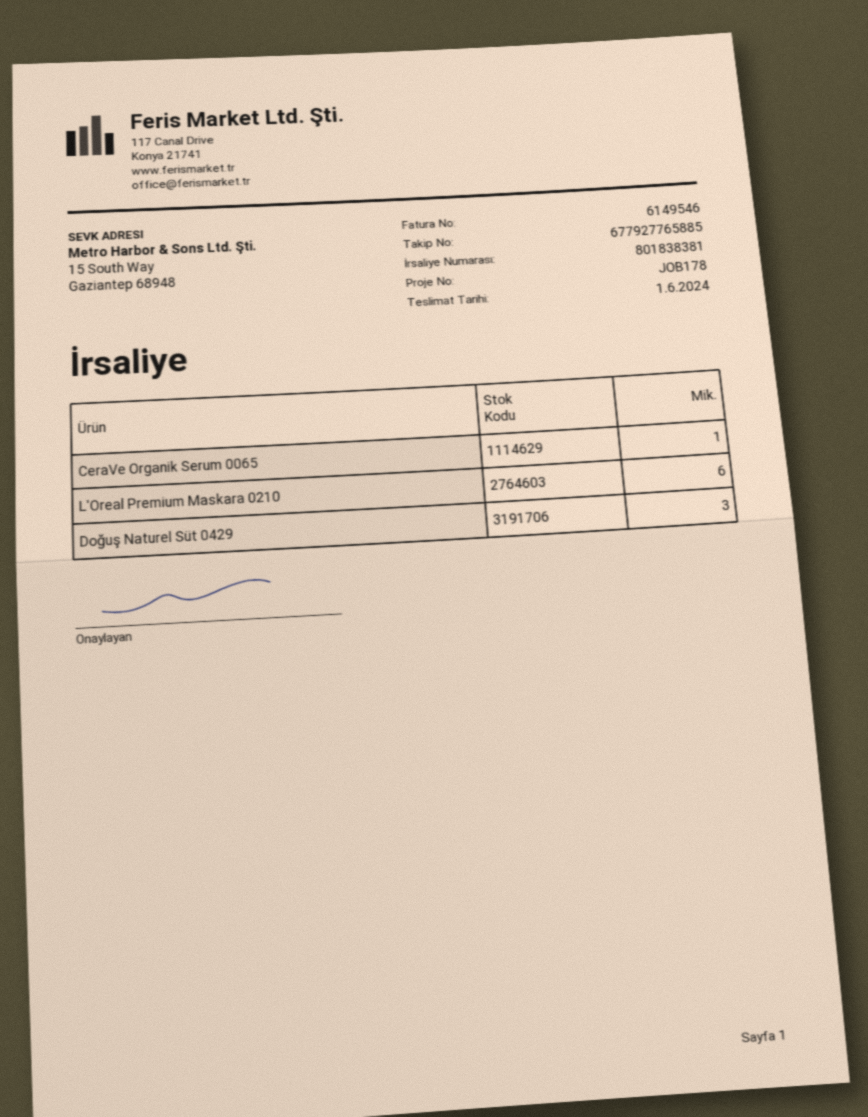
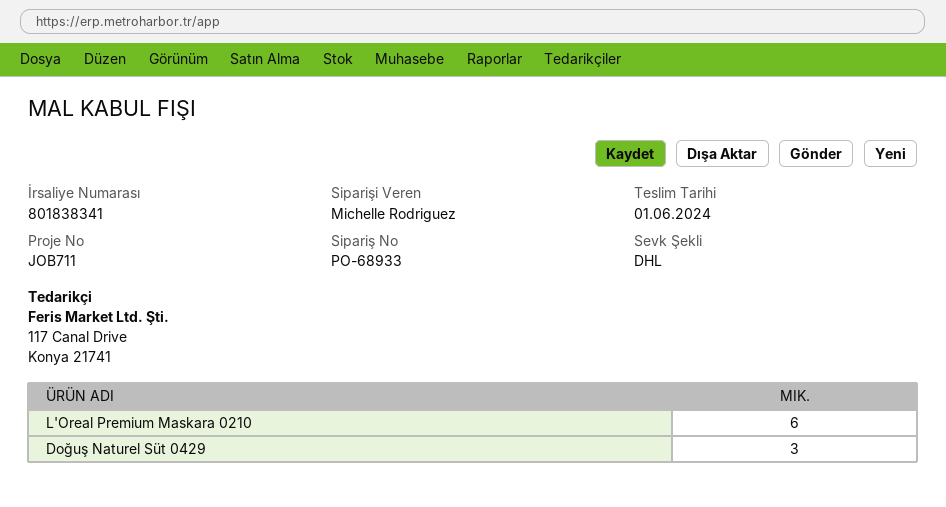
delivery note number: 801838381 -> 801838341
reference: JOB178 -> JOB711
CeraVe Organik Serum 0065: 1 -> none

